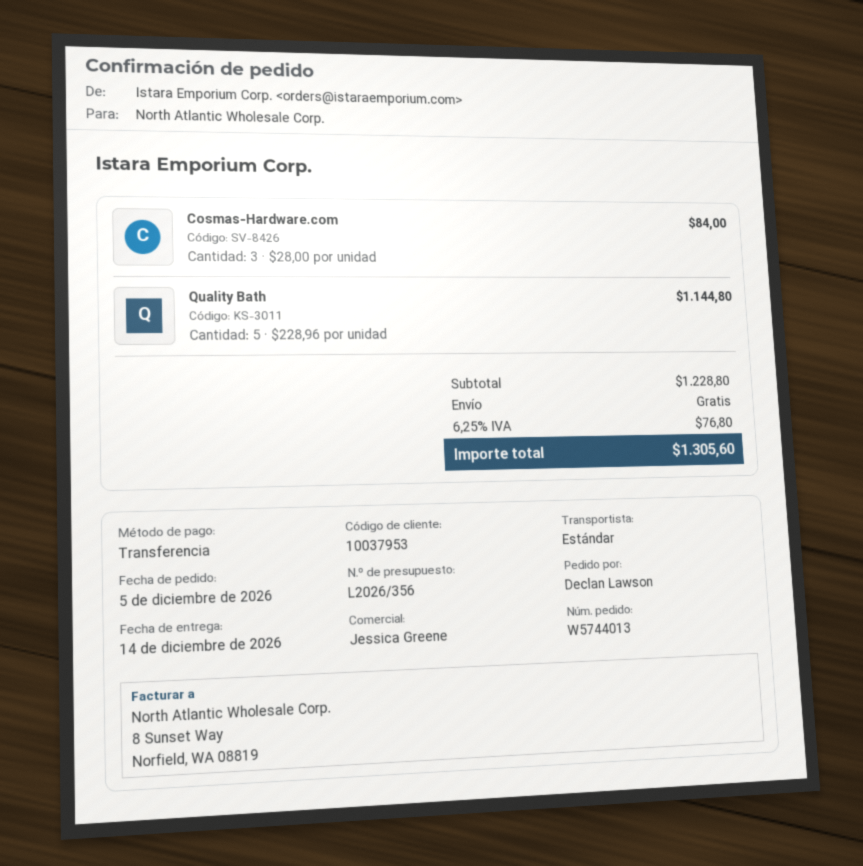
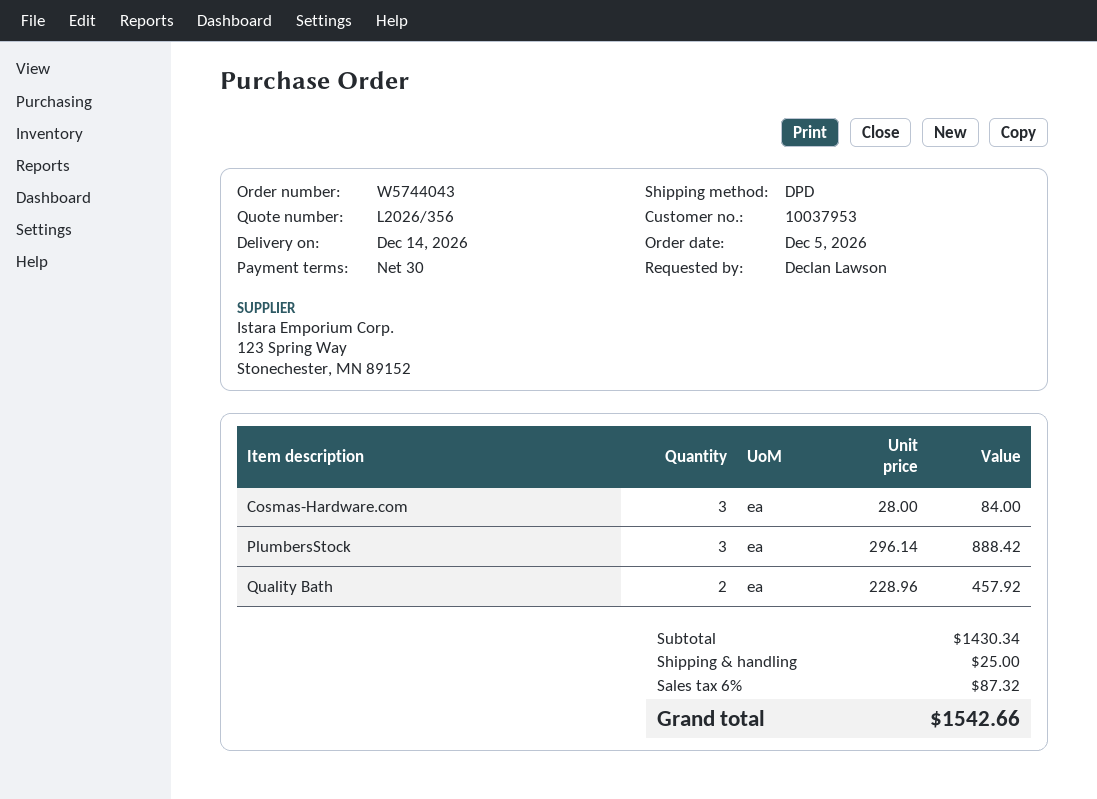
order number: W5744013 -> W5744043
shipping method: standard -> DPD
Quality Bath: 5 x 228.96 = 1144.80 -> 2 x 228.96 = 457.92
PlumbersStock: none -> 3 x 296.14 = 888.42
subtotal: 1228.80 -> 1430.34
shipping: 0.00 -> 25.00
tax: 6.25% = 76.80 -> 6% = 87.32
total: 1305.60 -> 1542.66

